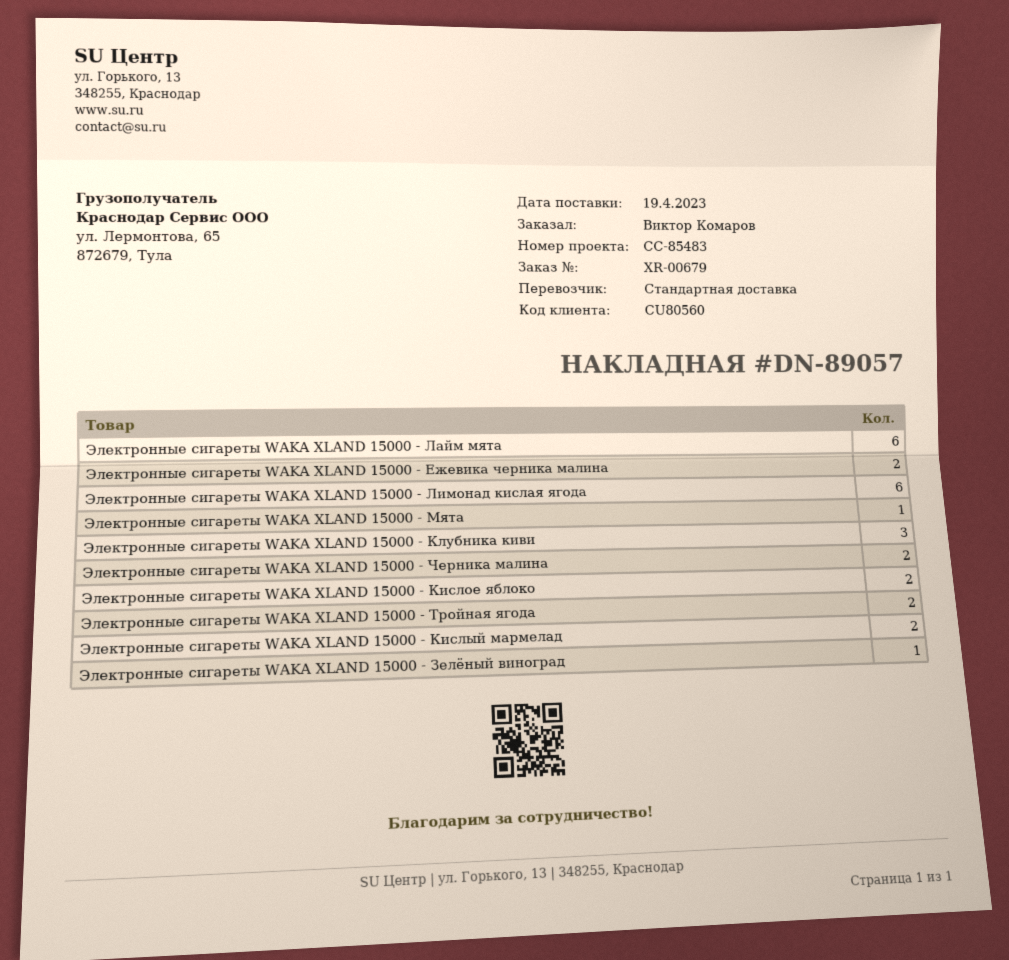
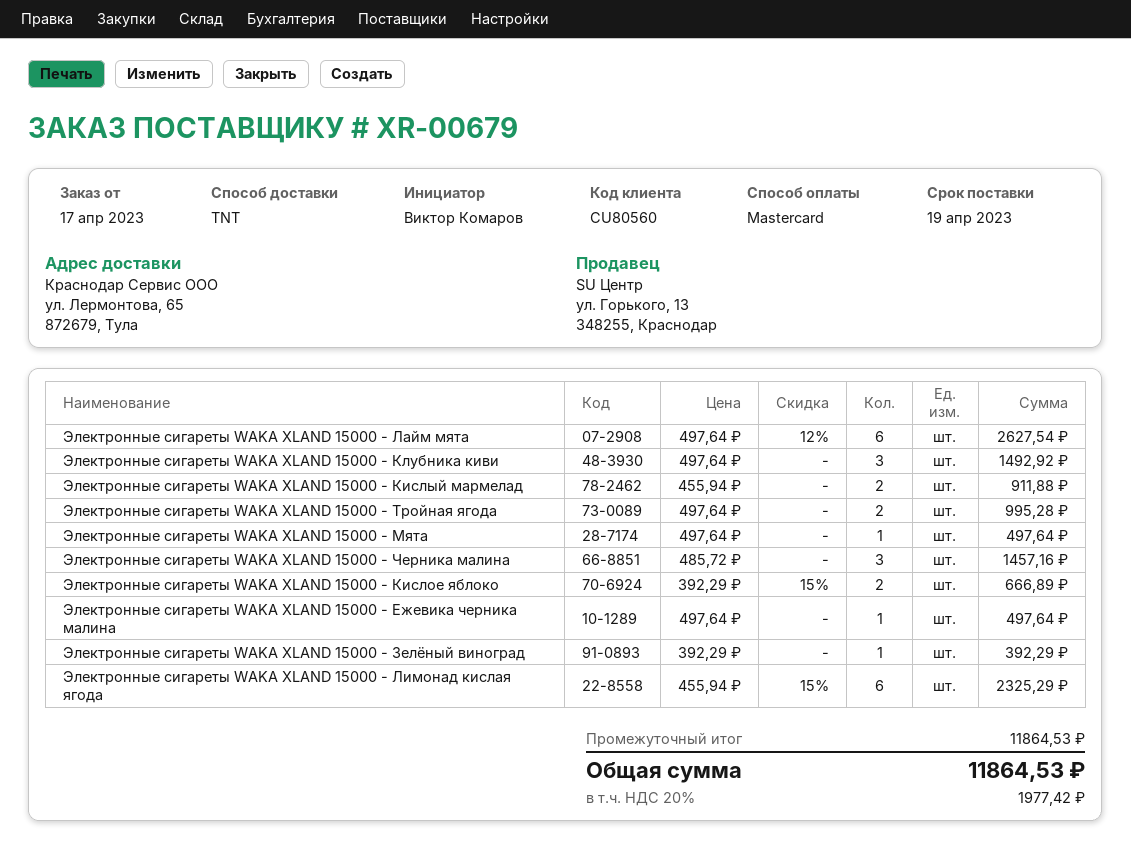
shipping method: standard -> TNT
Электронные сигареты WAKA XLAND 15000 - Ежевика черника малина: 2 -> 1
Электронные сигареты WAKA XLAND 15000 - Черника малина: 2 -> 3

